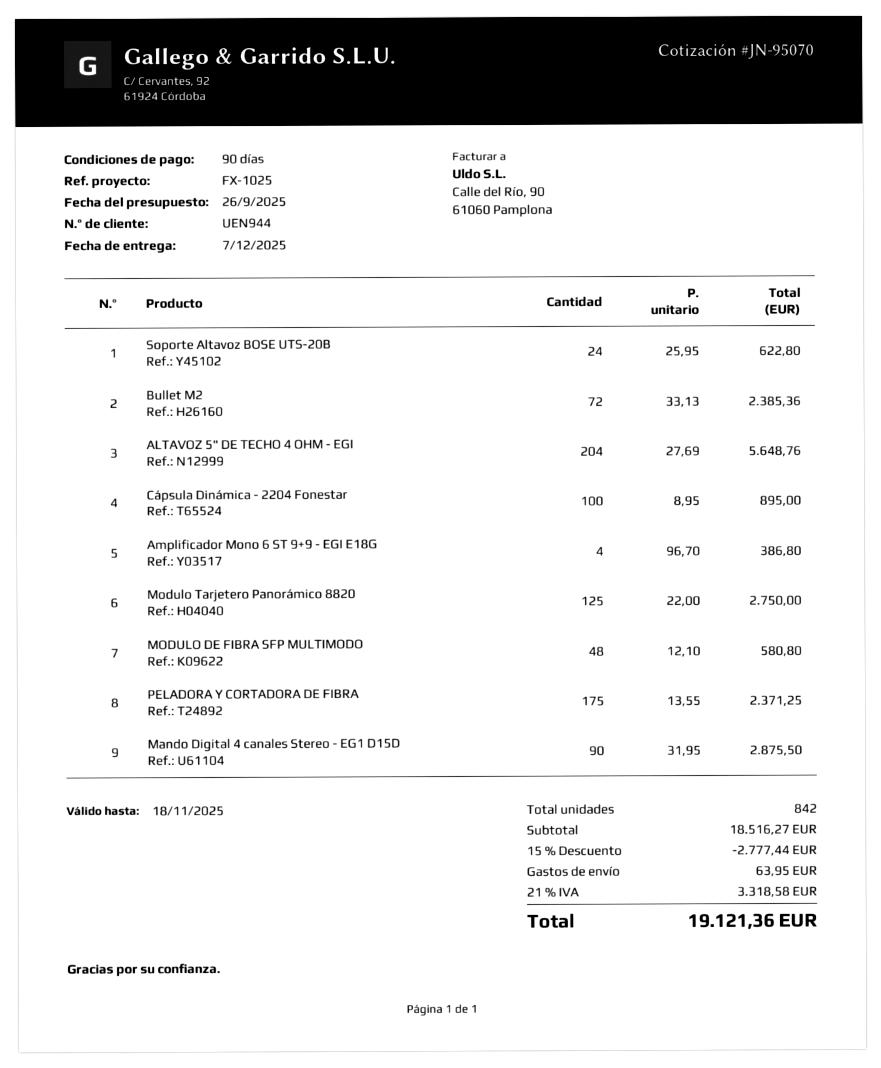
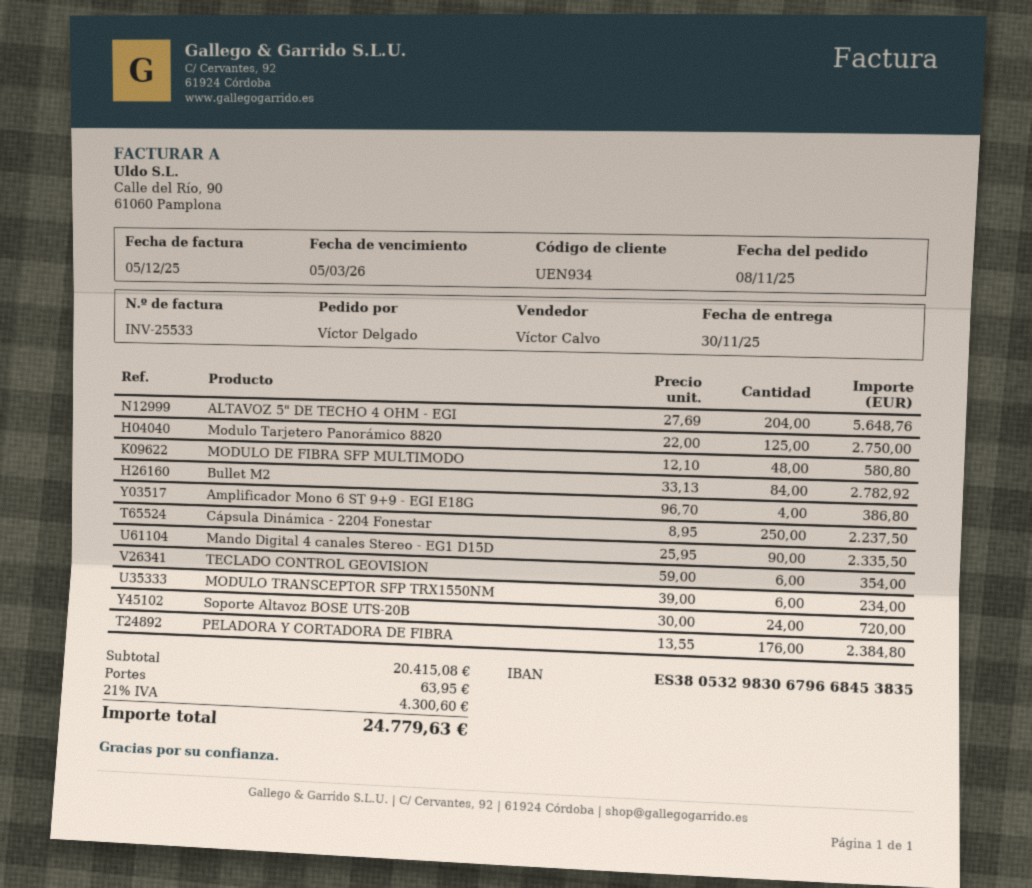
delivery date: 2025-12-07 -> 2025-11-30
customer number: UEN944 -> UEN934
Soporte Altavoz BOSE UTS-20B: 24 x 25.95 = 622.80 -> 24 x 30.00 = 720.00
Bullet M2: 72 x 33.13 = 2385.36 -> 84 x 33.13 = 2782.92
Cápsula Dinámica - 2204 Fonestar: 100 x 8.95 = 895.00 -> 250 x 8.95 = 2237.50
PELADORA Y CORTADORA DE FIBRA: 175 x 13.55 = 2371.25 -> 176 x 13.55 = 2384.80
Mando Digital 4 canales Stereo - EG1 D15D: 90 x 31.95 = 2875.50 -> 90 x 25.95 = 2335.50
TECLADO CONTROL GEOVISION: none -> 6 x 59.00 = 354.00
MODULO TRANSCEPTOR SFP TRX1550NM: none -> 6 x 39.00 = 234.00
subtotal: 18516.27 -> 20415.08
discount: 15% = 2777.44 -> none
tax: 21% = 3318.58 -> 21% = 4300.60
total: 19121.36 -> 24779.63

